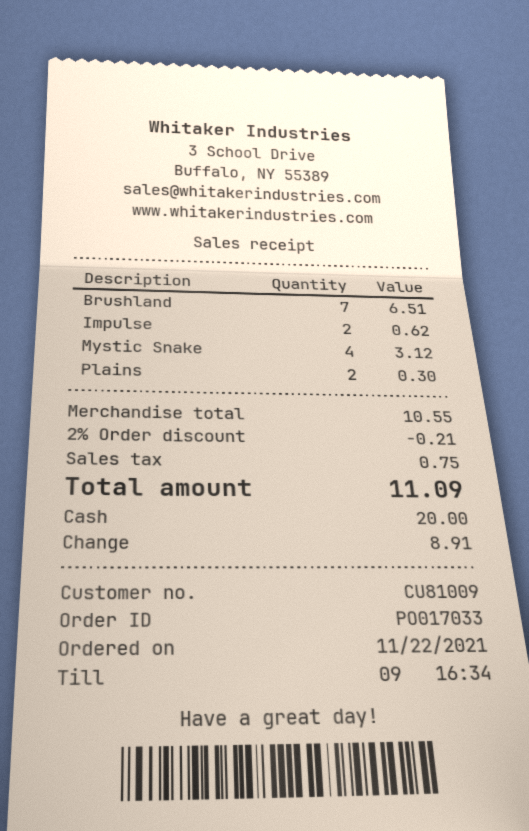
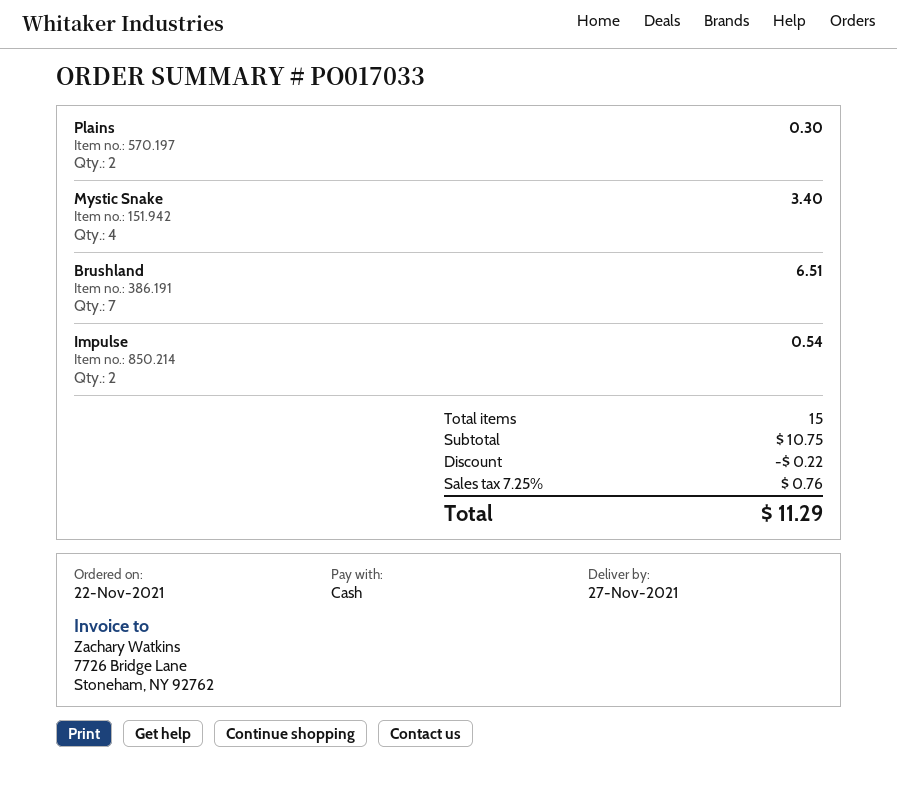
Impulse: 2 for 0.62 -> 2 for 0.54
Mystic Snake: 4 for 3.12 -> 4 for 3.40
subtotal: 10.55 -> 10.75
discount: 0.21 -> 0.22
tax: 0.75 -> 0.76
total: 11.09 -> 11.29

